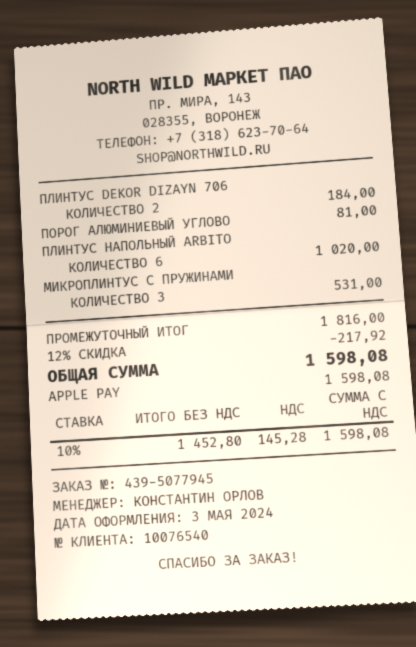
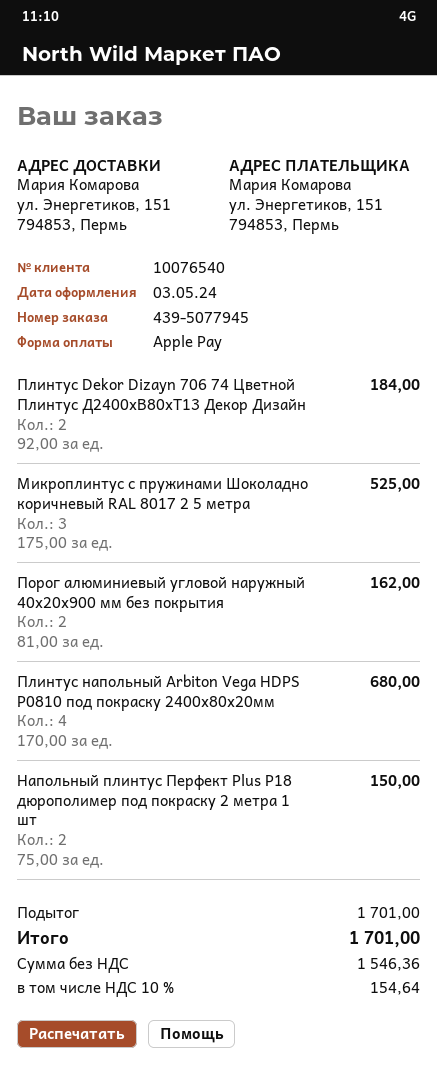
ПОРОГ АЛЮМИНИЕВЫЙ УГЛОВО: 1 for 81.00 -> 2 for 162.00
ПЛИНТУС НАПОЛЬНЫЙ ARBITO: 6 for 1020.00 -> 4 for 680.00
МИКРОПЛИНТУС С ПРУЖИНАМИ: 3 for 531.00 -> 3 for 525.00
Напольный плинтус Перфект Plus P18 дюрополимер под покраску 2 метра 1 шт: none -> 2 for 150.00
subtotal: 1816.00 -> 1701.00
discount: 12% = 217.92 -> none
net: 1452.80 -> 1546.36
tax: 10% = 145.28 -> 10% = 154.64
total: 1598.08 -> 1701.00

